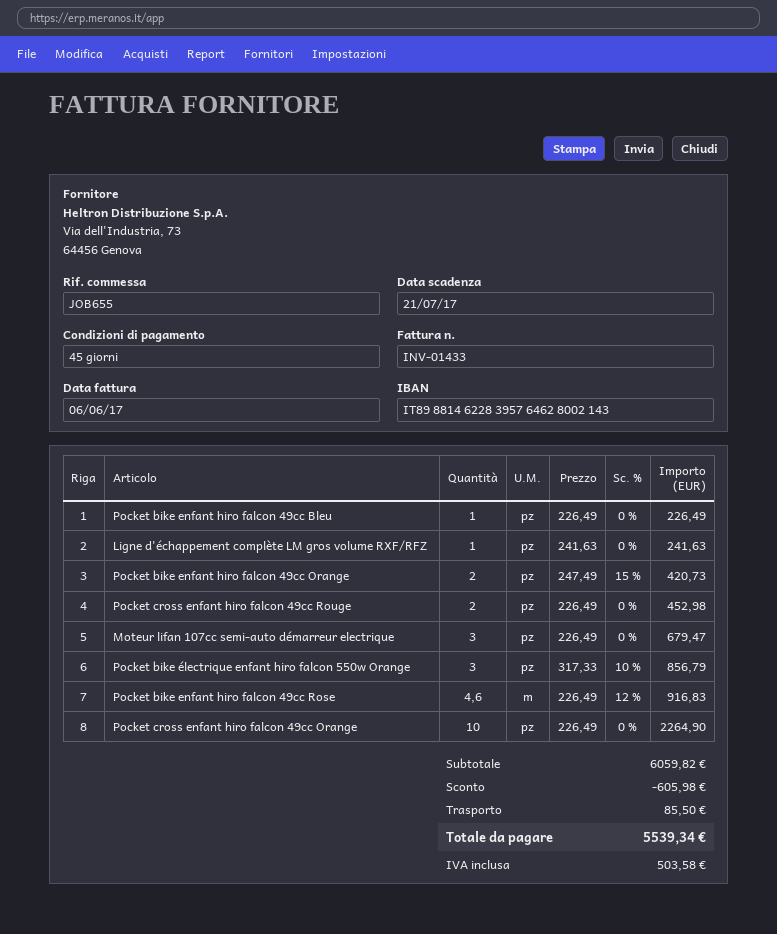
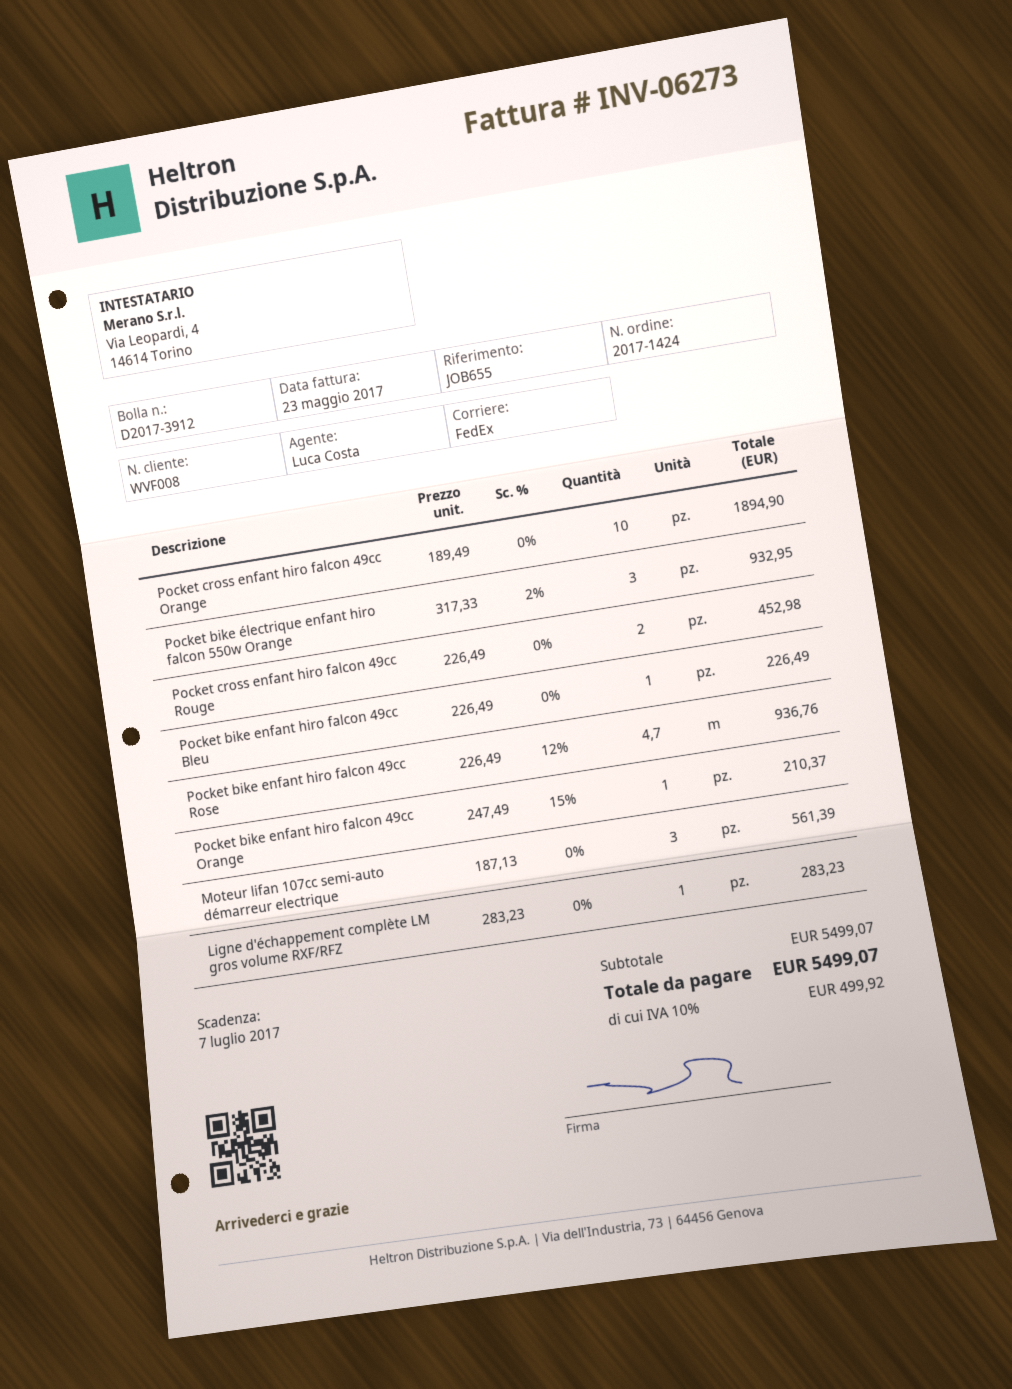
invoice number: INV-01433 -> INV-06273
invoice date: 2017-06-06 -> 2017-05-23
due date: 2017-07-21 -> 2017-07-07
Ligne d'échappement complète LM gros volume RXF/RFZ: 1 x 241.63 = 241.63 -> 1 x 283.23 = 283.23
Pocket bike enfant hiro falcon 49cc Orange: 2 x 247.49 - 15% = 420.73 -> 1 x 247.49 - 15% = 210.37
Moteur lifan 107cc semi-auto démarreur electrique: 3 x 226.49 = 679.47 -> 3 x 187.13 = 561.39
Pocket bike électrique enfant hiro falcon 550w Orange: 3 x 317.33 - 10% = 856.79 -> 3 x 317.33 - 2% = 932.95
Pocket bike enfant hiro falcon 49cc Rose: 4.6 x 226.49 - 12% = 916.83 -> 4.7 x 226.49 - 12% = 936.76
Pocket cross enfant hiro falcon 49cc Orange: 10 x 226.49 = 2264.90 -> 10 x 189.49 = 1894.90
subtotal: 6059.82 -> 5499.07
discount: 605.98 -> none
shipping: 85.50 -> none
tax: 503.58 -> 499.92
total: 5539.34 -> 5499.07

